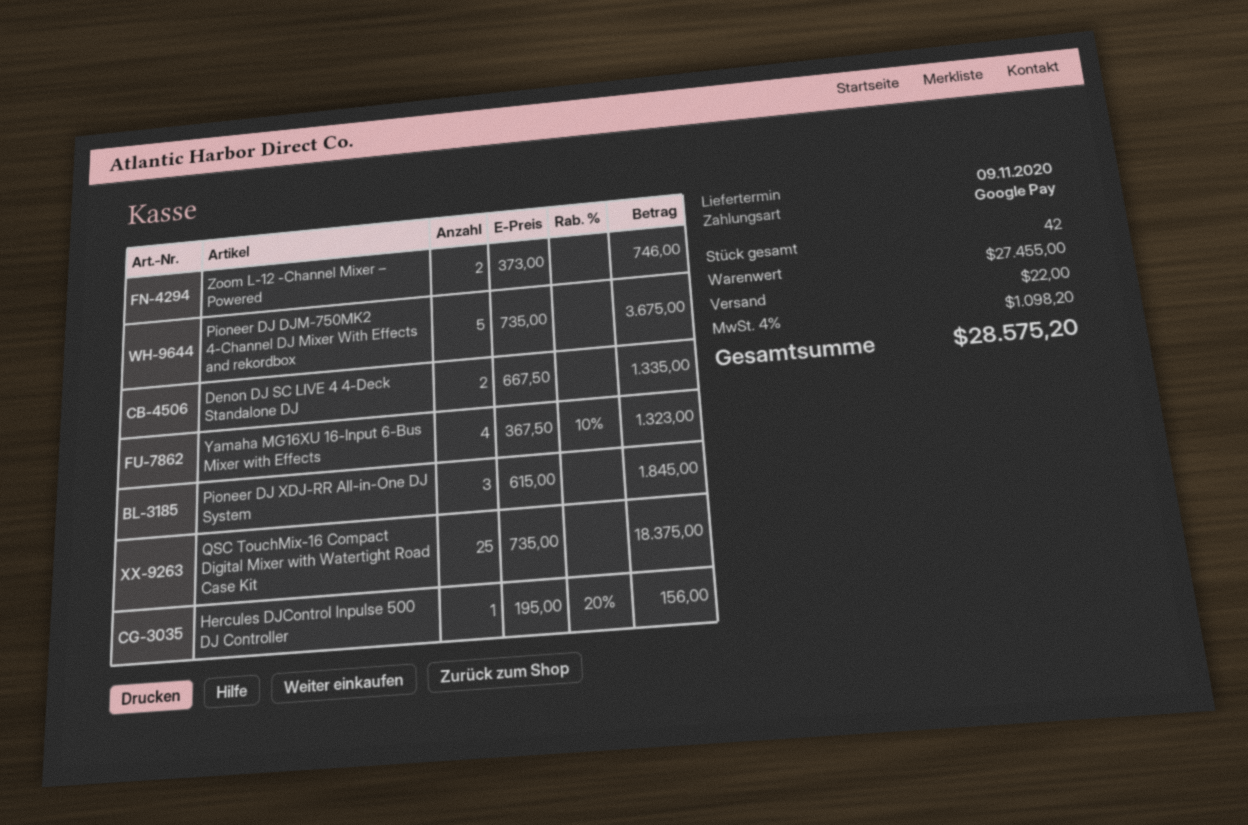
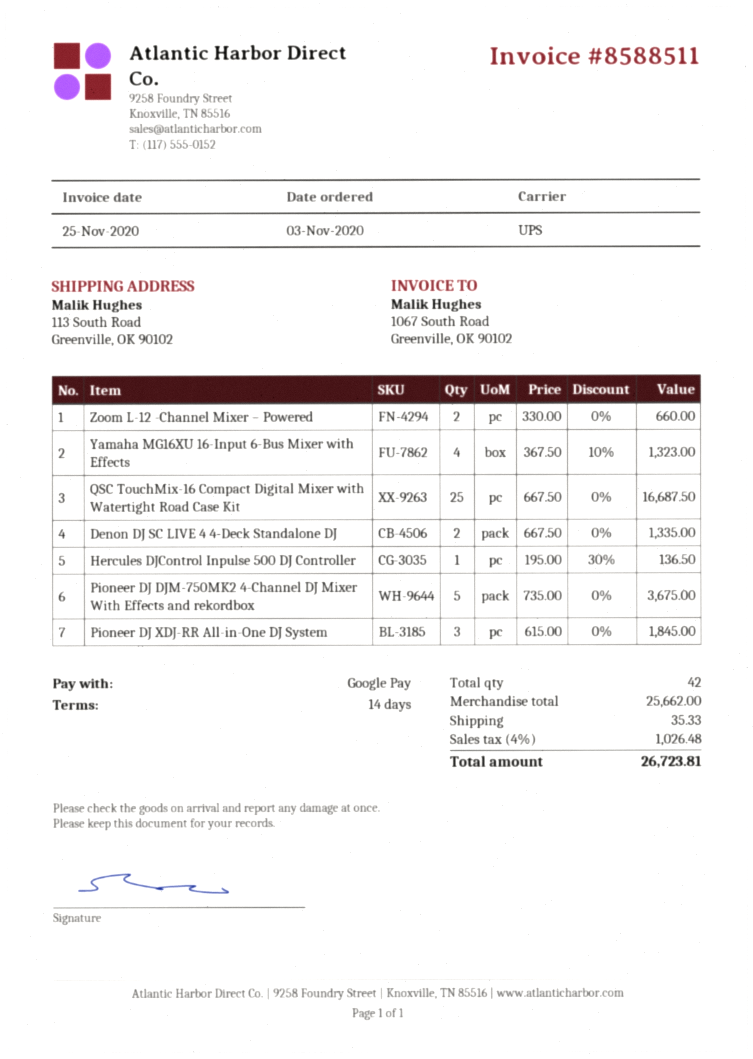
Zoom L-12 -Channel Mixer – Powered: 2 x 373.00 = 746.00 -> 2 x 330.00 = 660.00
QSC TouchMix-16 Compact Digital Mixer with Watertight Road Case Kit: 25 x 735.00 = 18375.00 -> 25 x 667.50 = 16687.50
Hercules DJControl Inpulse 500 DJ Controller: 1 x 195.00 - 20% = 156.00 -> 1 x 195.00 - 30% = 136.50
subtotal: 27455.00 -> 25662.00
shipping: 22.00 -> 35.33
tax: 4% = 1098.20 -> 4% = 1026.48
total: 28575.20 -> 26723.81

